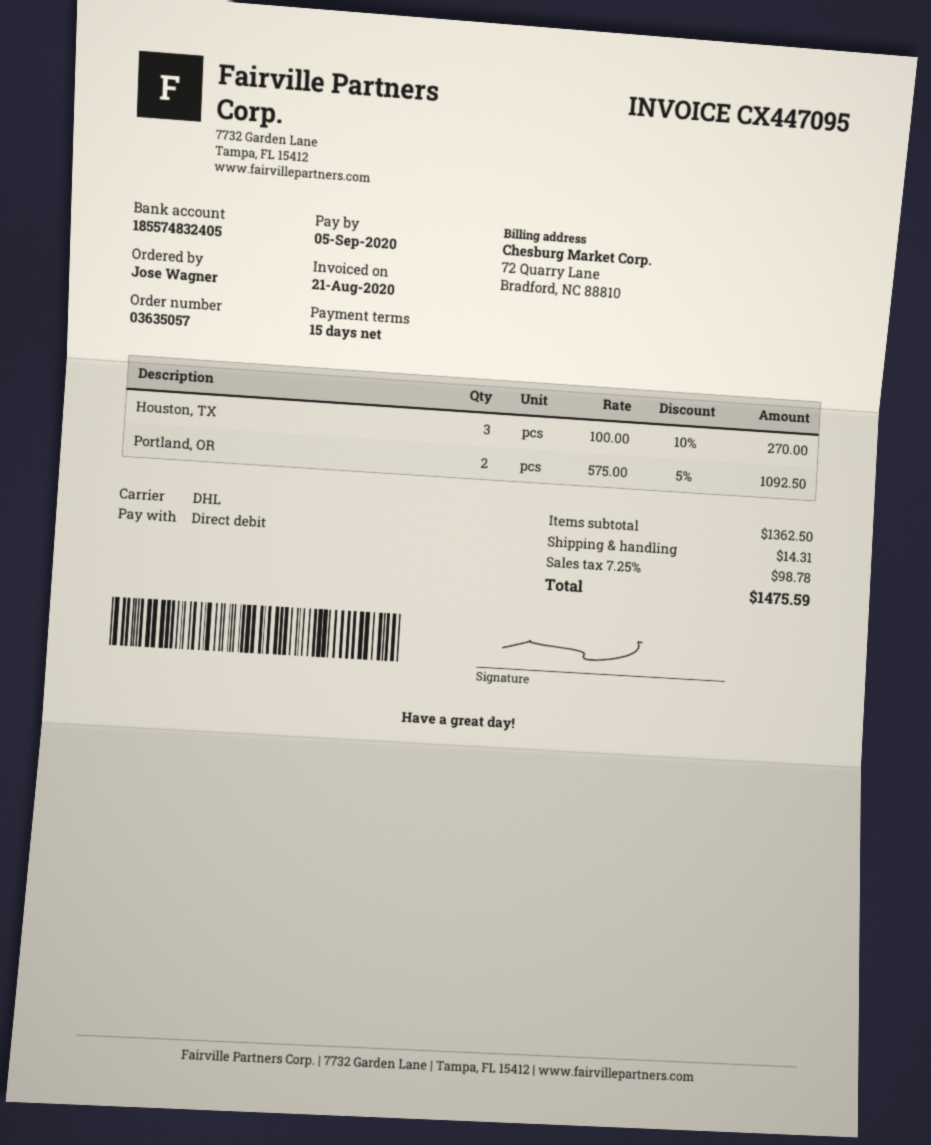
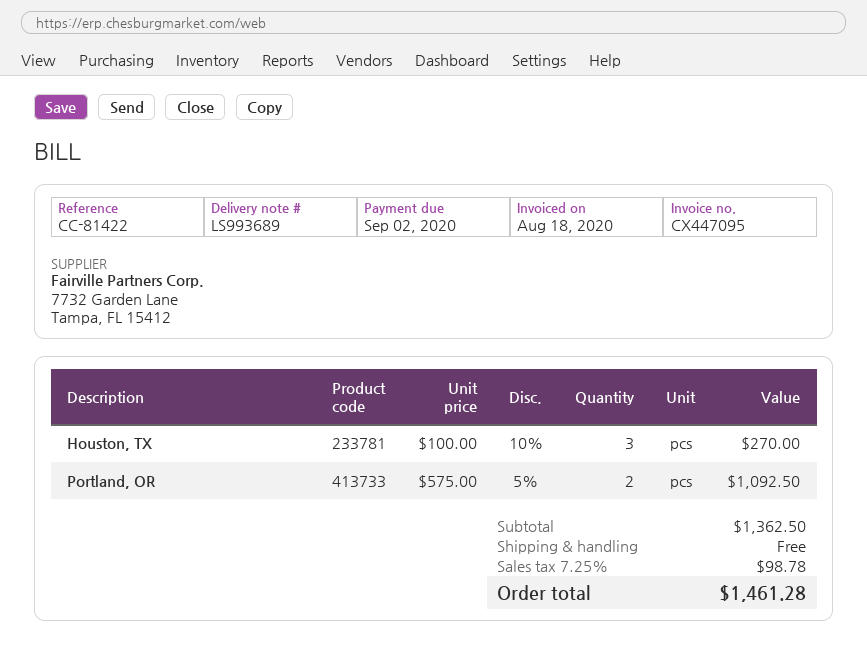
invoice date: 2020-08-21 -> 2020-08-18
due date: 2020-09-05 -> 2020-09-02
shipping: 14.31 -> 0.00
total: 1475.59 -> 1461.28

